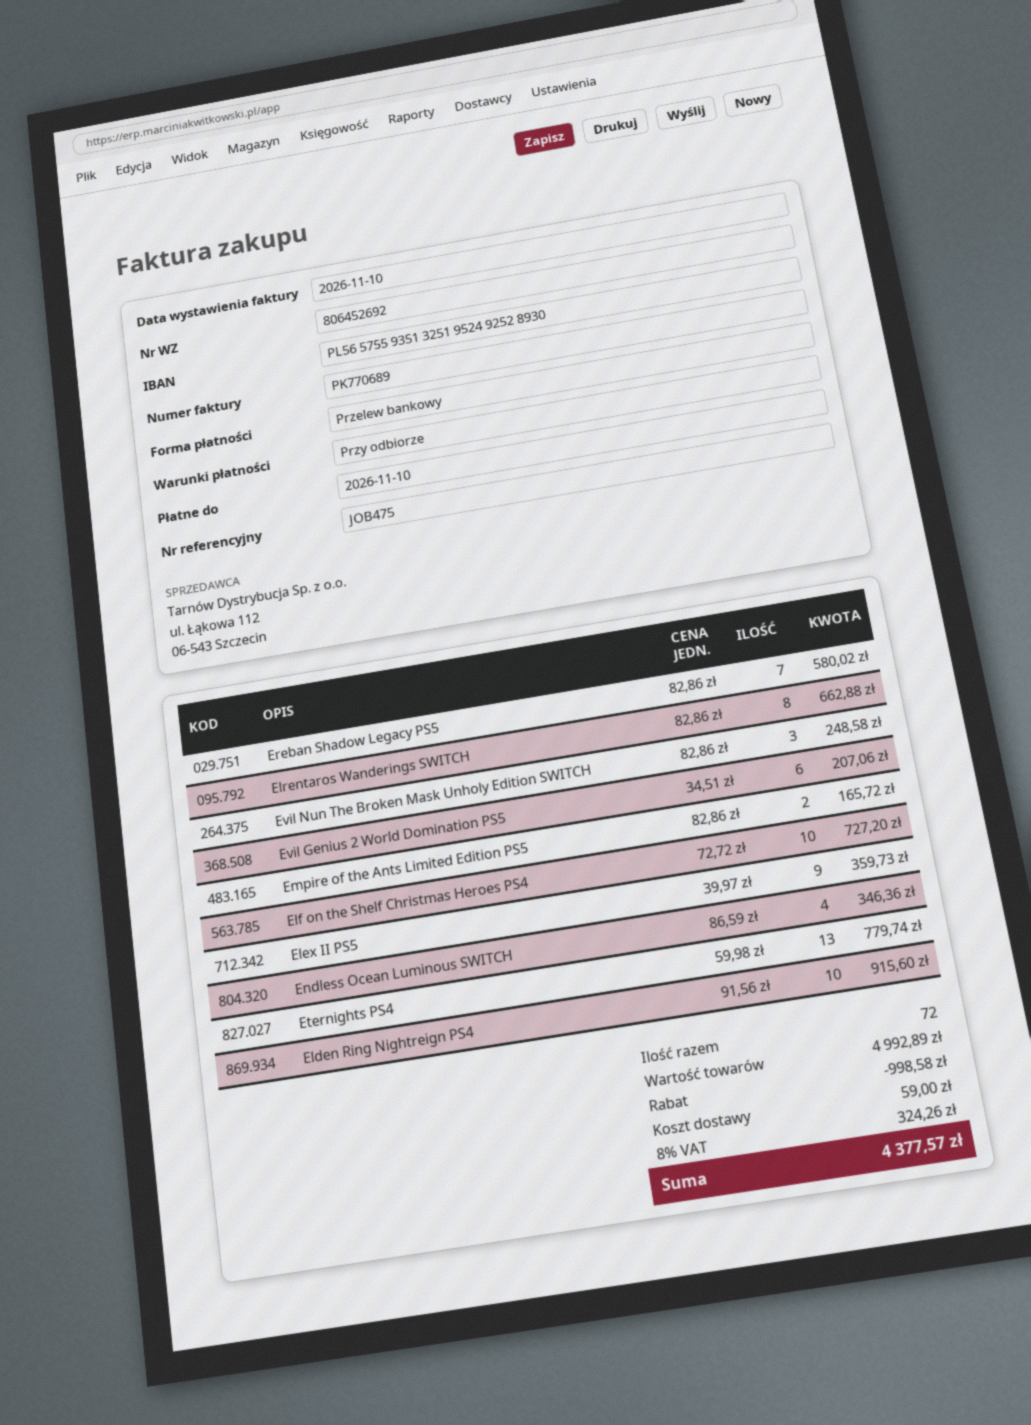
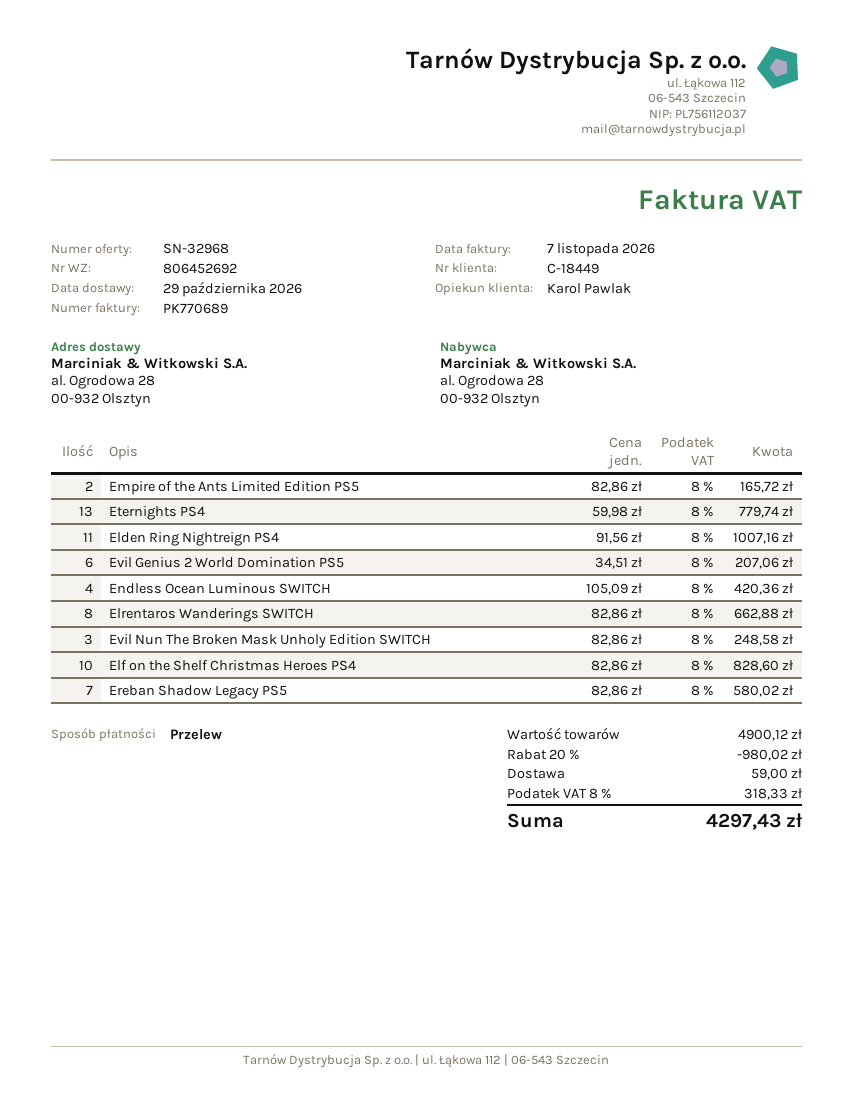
invoice date: 2026-11-10 -> 2026-11-07
Elf on the Shelf Christmas Heroes PS4: 10 x 72.72 = 727.20 -> 10 x 82.86 = 828.60
Elex II PS5: 9 x 39.97 = 359.73 -> none
Endless Ocean Luminous SWITCH: 4 x 86.59 = 346.36 -> 4 x 105.09 = 420.36
Elden Ring Nightreign PS4: 10 x 91.56 = 915.60 -> 11 x 91.56 = 1007.16
subtotal: 4992.89 -> 4900.12
discount: 998.58 -> 980.02
tax: 8% = 324.26 -> 8% = 318.33
total: 4377.57 -> 4297.43

